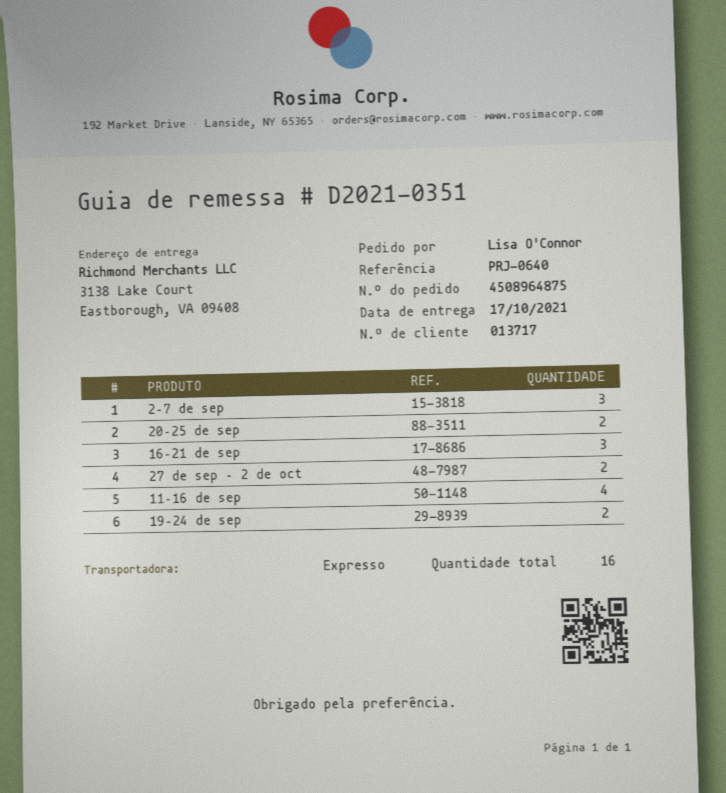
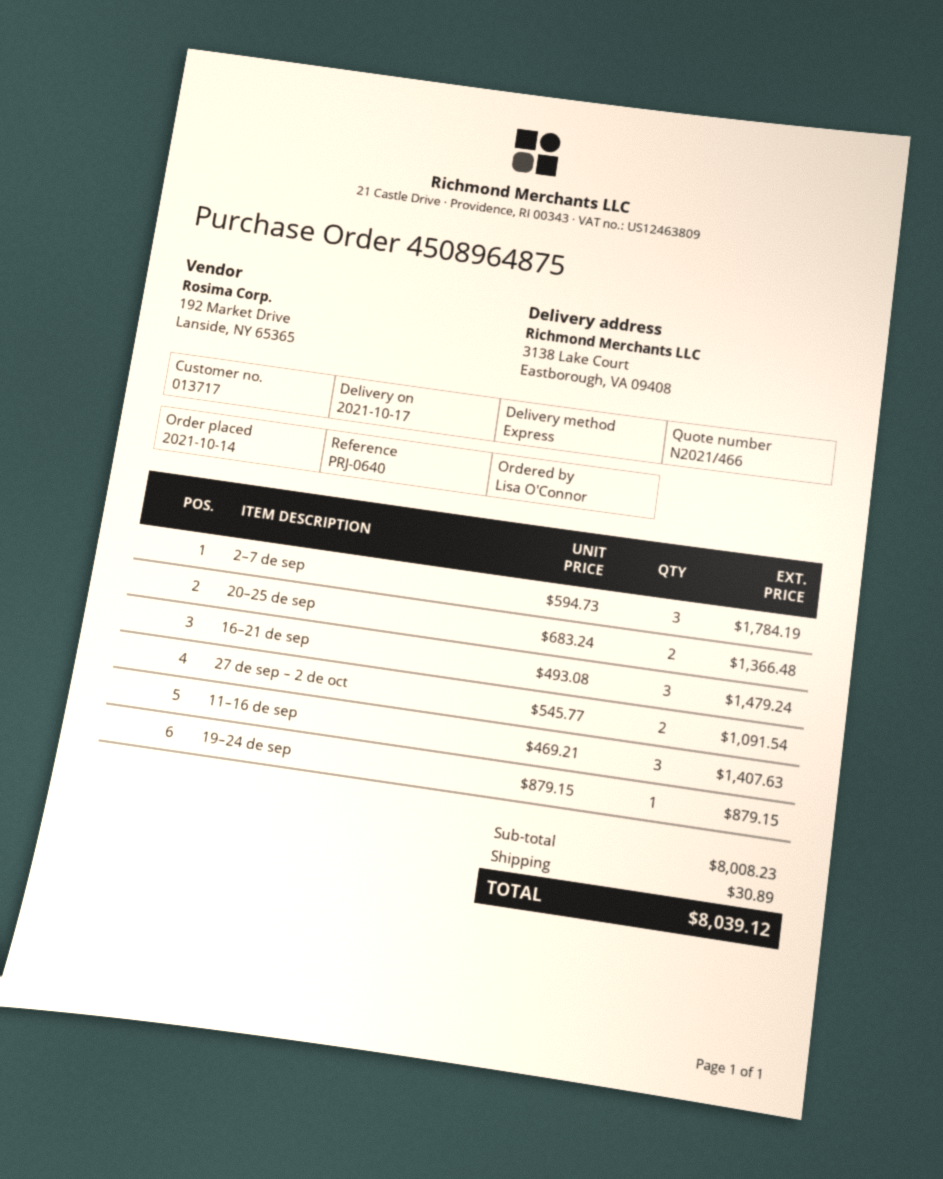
11–16 de sep: 4 -> 3
19–24 de sep: 2 -> 1

